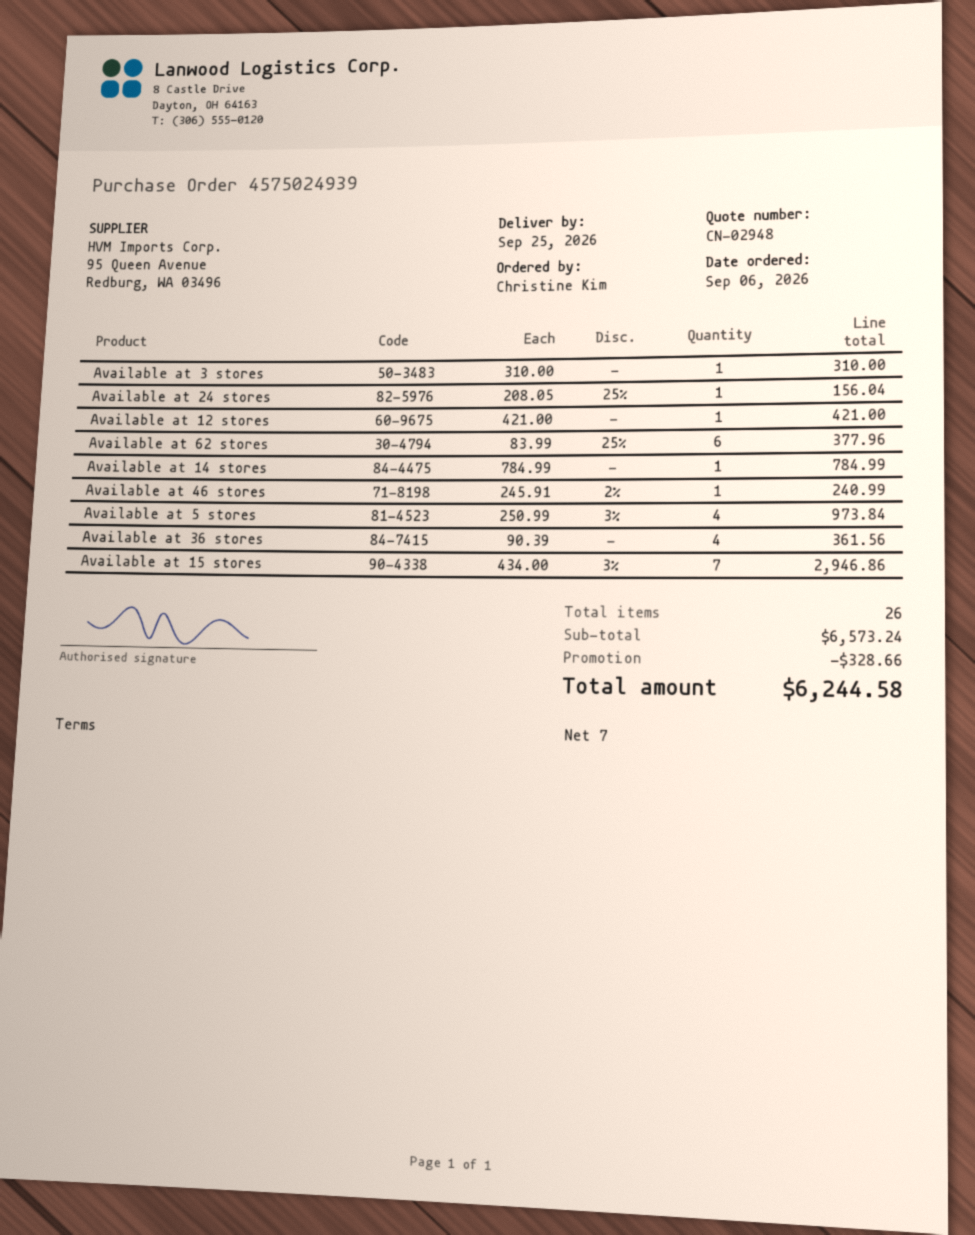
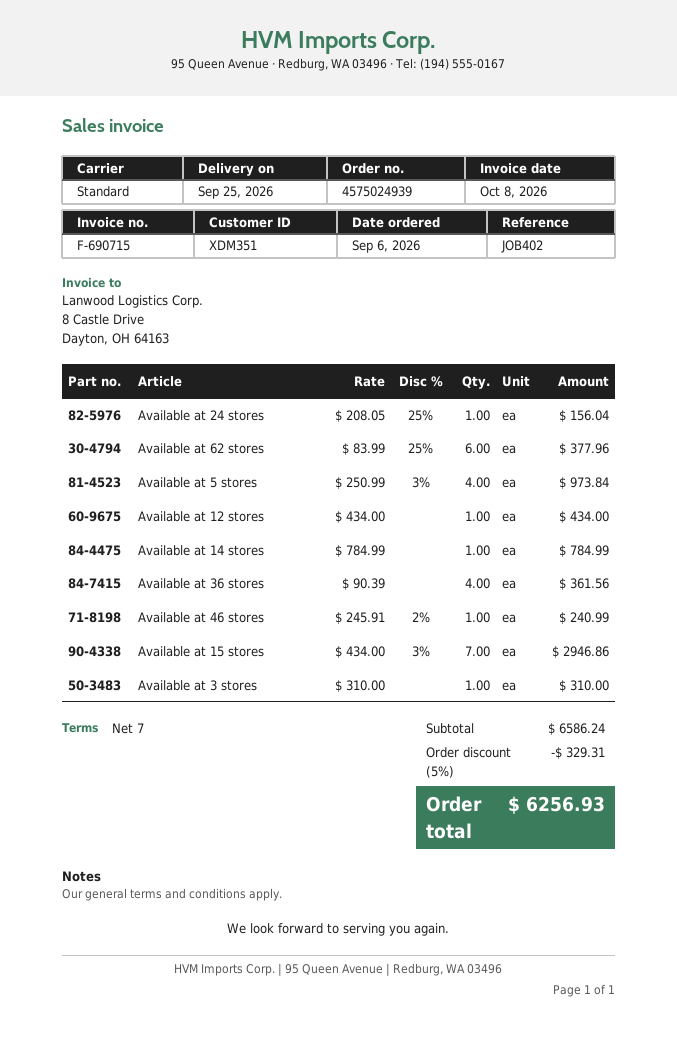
Available at 12 stores: 1 x 421.00 = 421.00 -> 1 x 434.00 = 434.00
subtotal: 6573.24 -> 6586.24
discount: 328.66 -> 329.31
total: 6244.58 -> 6256.93

